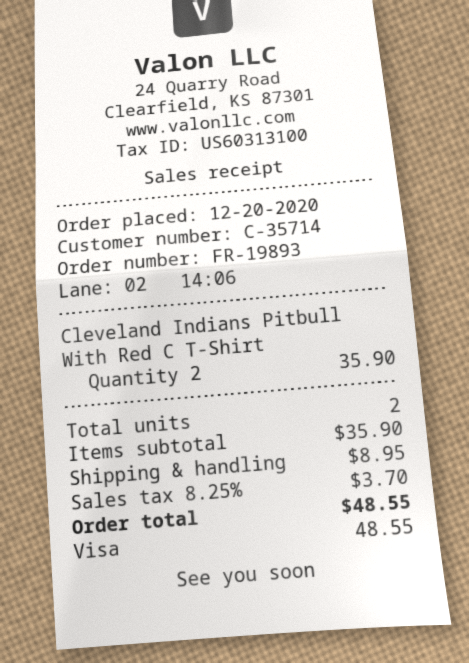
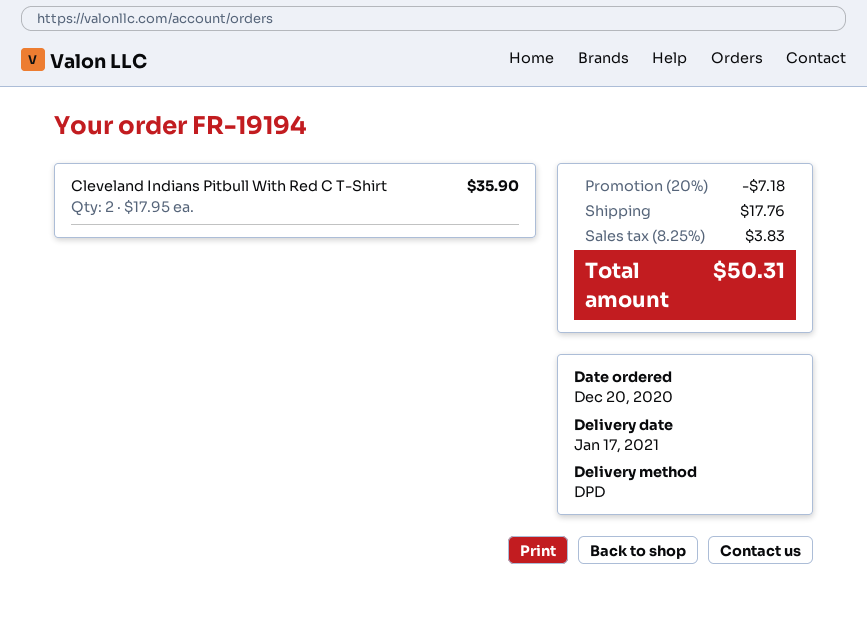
order number: FR-19893 -> FR-19194
discount: none -> 20% = 7.18
shipping: 8.95 -> 17.76
tax: 8.25% = 3.70 -> 8.25% = 3.83
total: 48.55 -> 50.31

